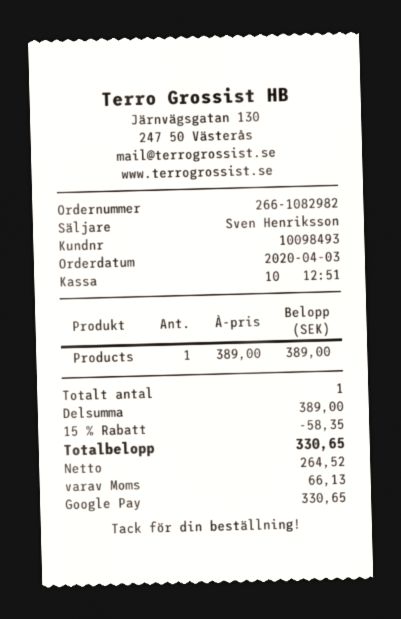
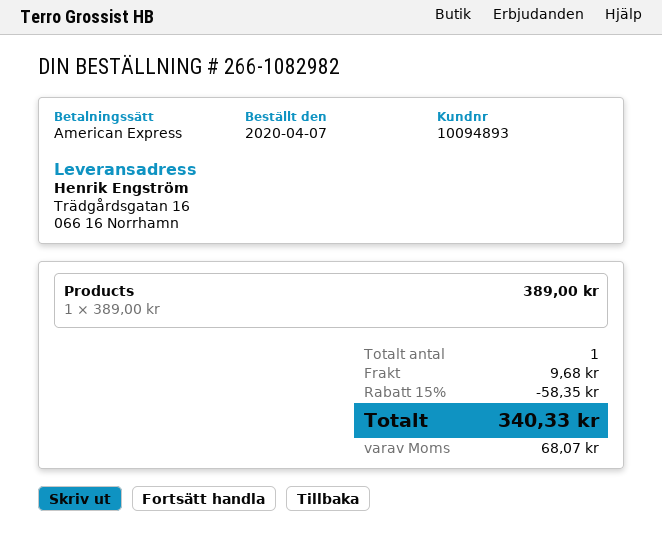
order date: 2020-04-03 -> 2020-04-07
customer number: 10098493 -> 10094893
payment method: Google Pay -> American Express
shipping: none -> 9.68
tax: 66.13 -> 68.07
total: 330.65 -> 340.33

